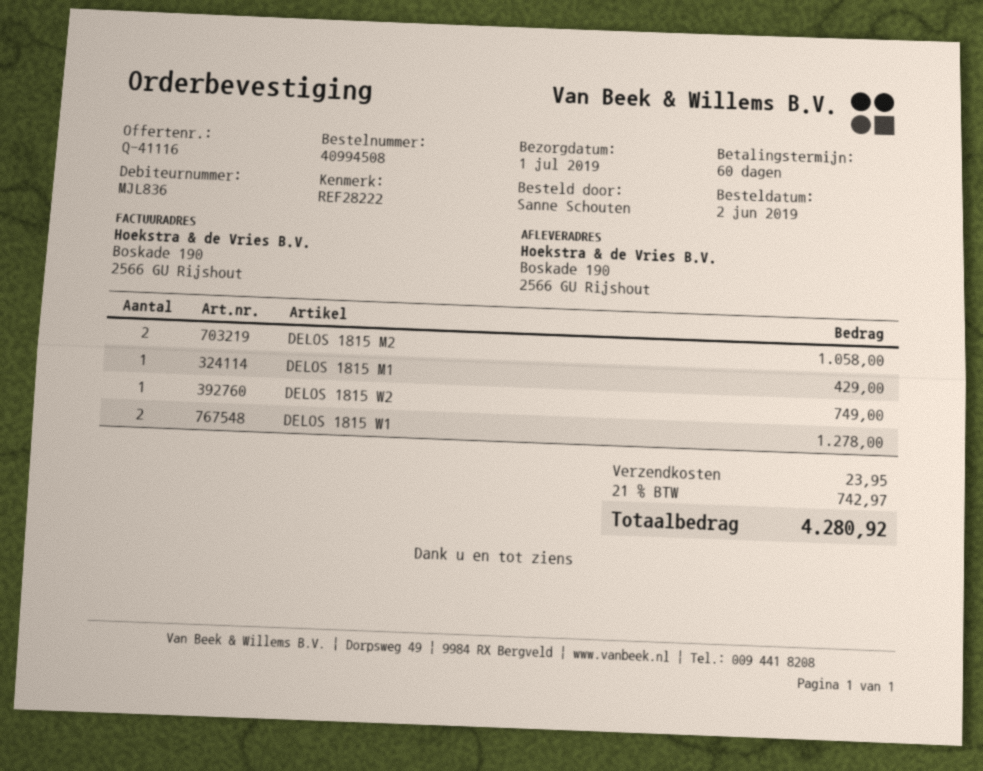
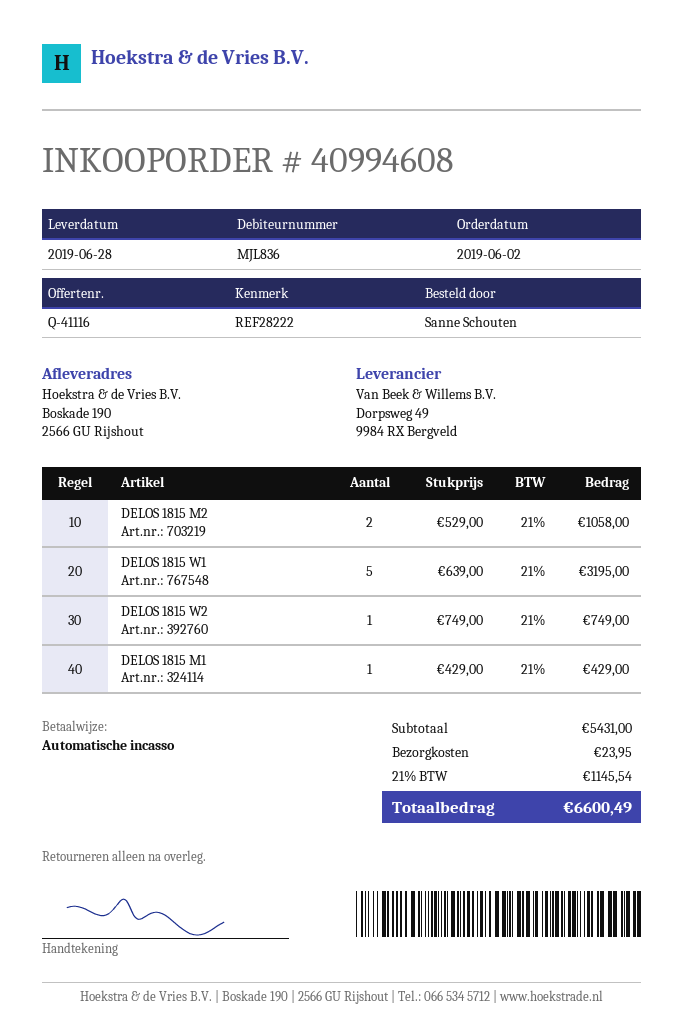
order number: 40994508 -> 40994608
delivery date: 2019-07-01 -> 2019-06-28
DELOS 1815 W1: 2 for 1278.00 -> 5 for 3195.00
tax: 21% = 742.97 -> 21% = 1145.54
total: 4280.92 -> 6600.49

